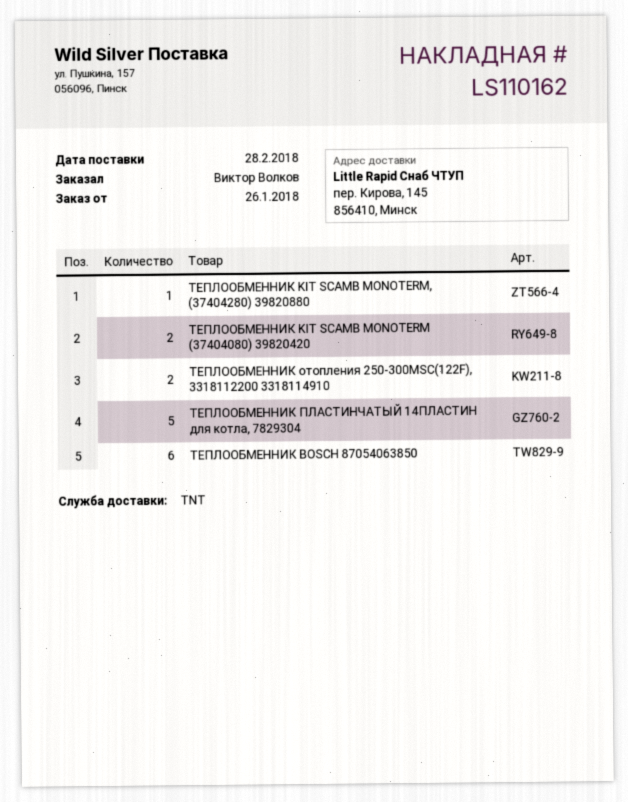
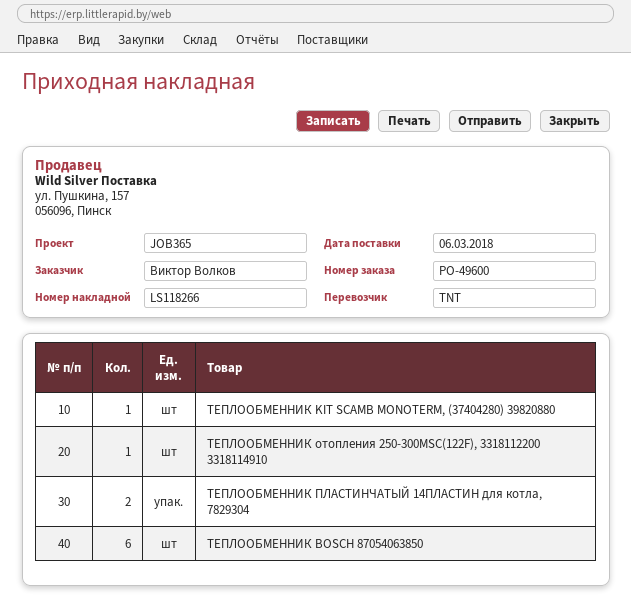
delivery note number: LS110162 -> LS118266
delivery date: 2018-02-28 -> 2018-03-06
ТЕПЛООБМЕННИК KIT SCAMB MONOTERM (37404080) 39820420: 2 -> none
ТЕПЛООБМЕННИК отопления 250-300MSC(122F), 3318112200 3318114910: 2 -> 1
ТЕПЛООБМЕННИК ПЛАСТИНЧАТЫЙ 14ПЛАСТИН для котла, 7829304: 5 -> 2

